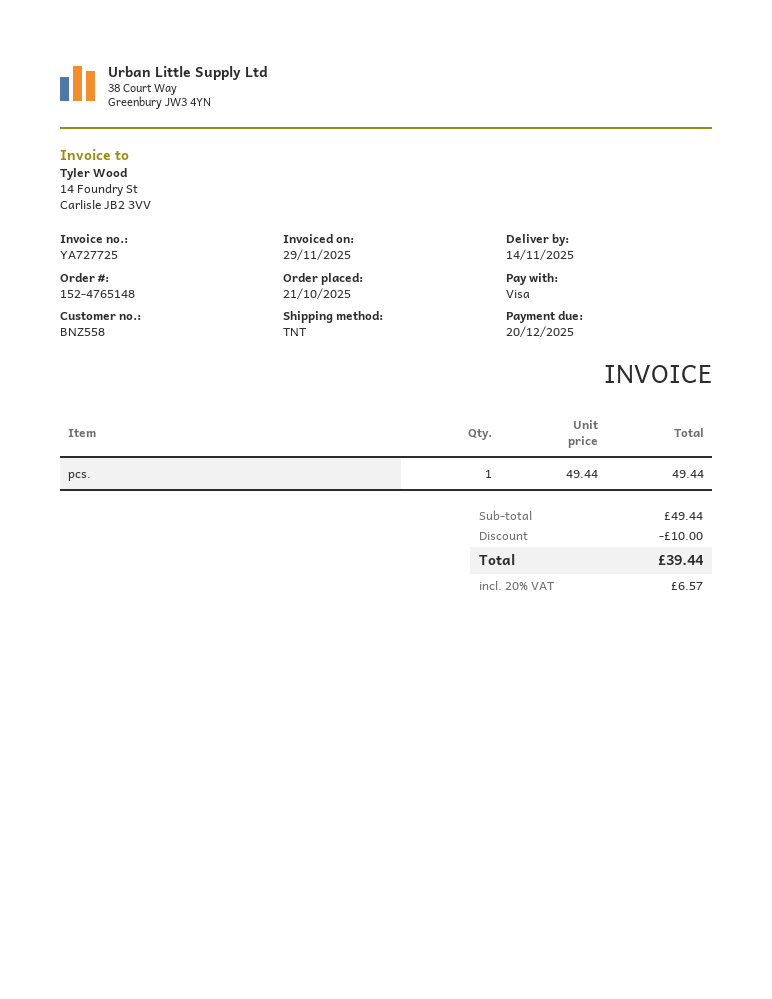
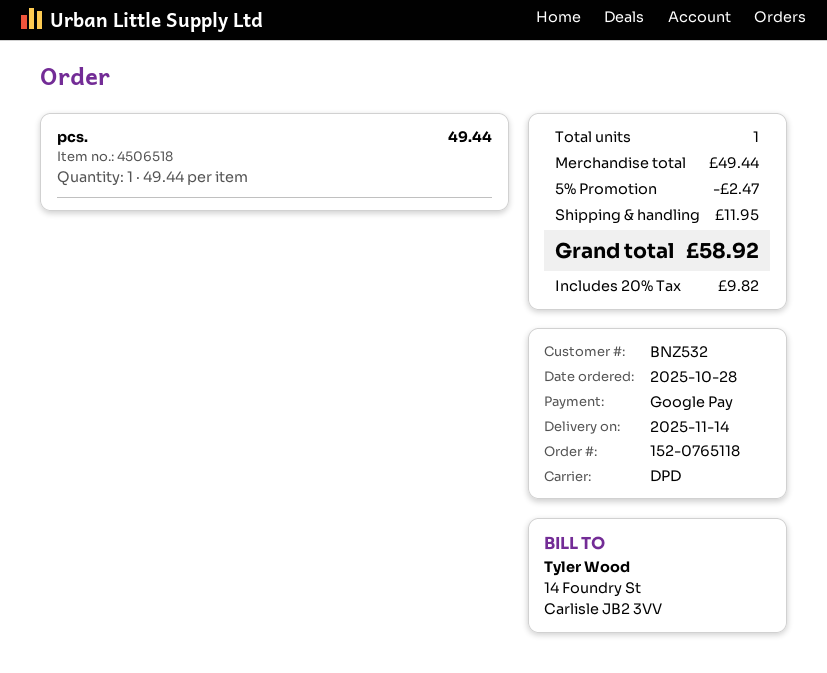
order number: 152-4765148 -> 152-0765118
order date: 2025-10-21 -> 2025-10-28
customer number: BNZ558 -> BNZ532
payment method: Visa -> Google Pay
shipping method: TNT -> DPD
discount: 10.00 -> 2.47
shipping: none -> 11.95
tax: 20% = 6.57 -> 20% = 9.82
total: 39.44 -> 58.92

